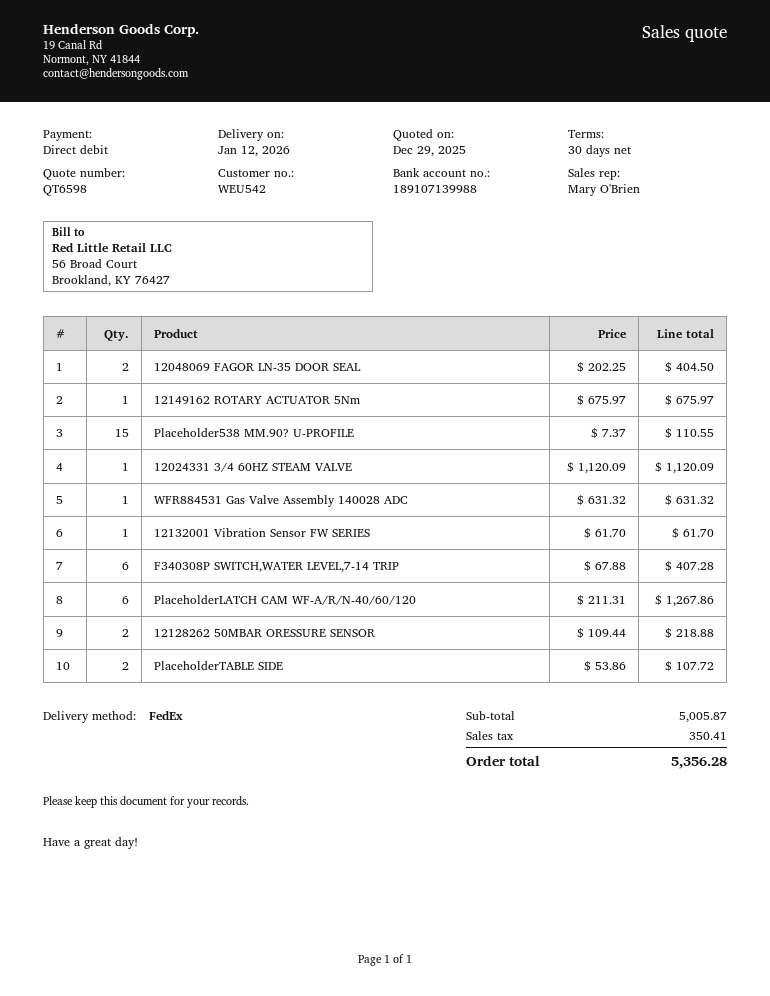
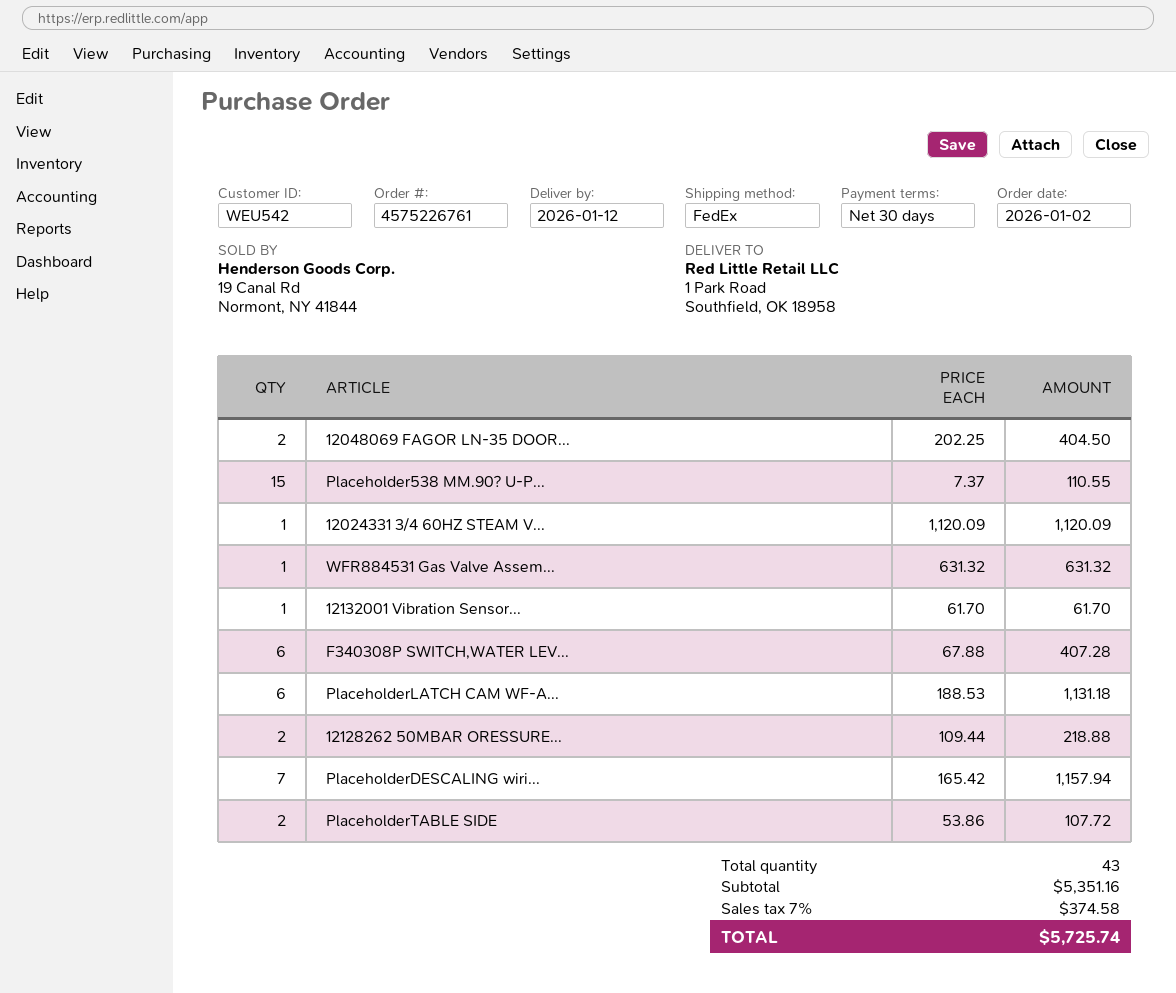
12149162 ROTARY ACTUATOR 5Nm: 1 x 675.97 = 675.97 -> none
PlaceholderLATCH CAM WF-A/R/N-40/60/120: 6 x 211.31 = 1267.86 -> 6 x 188.53 = 1131.18
PlaceholderDESCALING wiri...: none -> 7 x 165.42 = 1157.94
subtotal: 5005.87 -> 5351.16
tax: 350.41 -> 374.58
total: 5356.28 -> 5725.74

